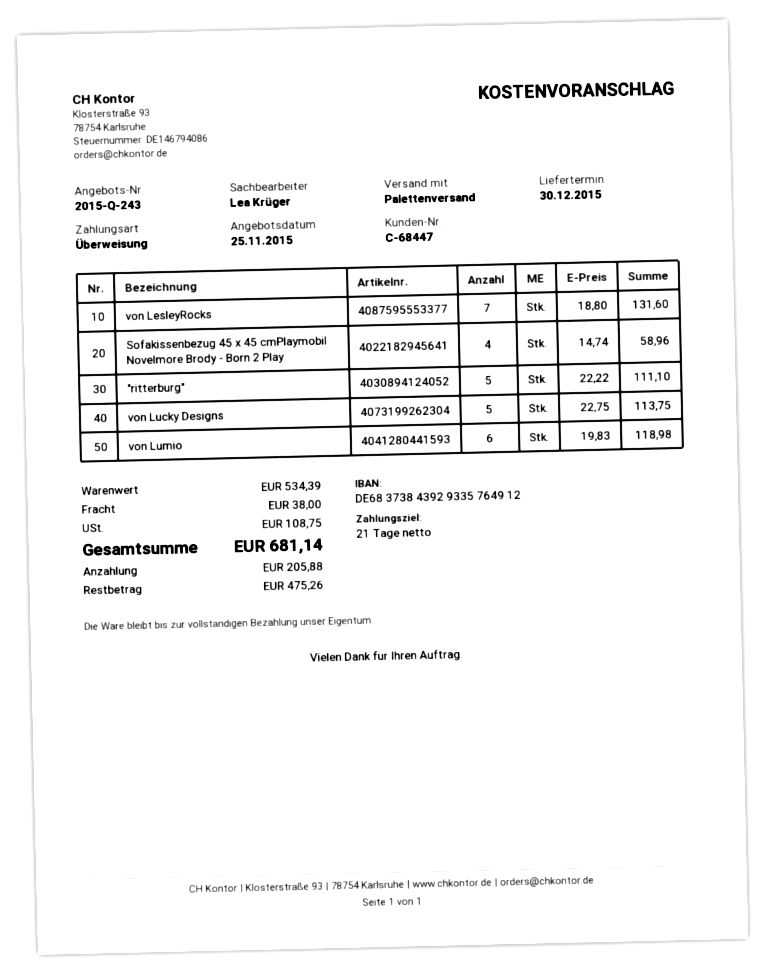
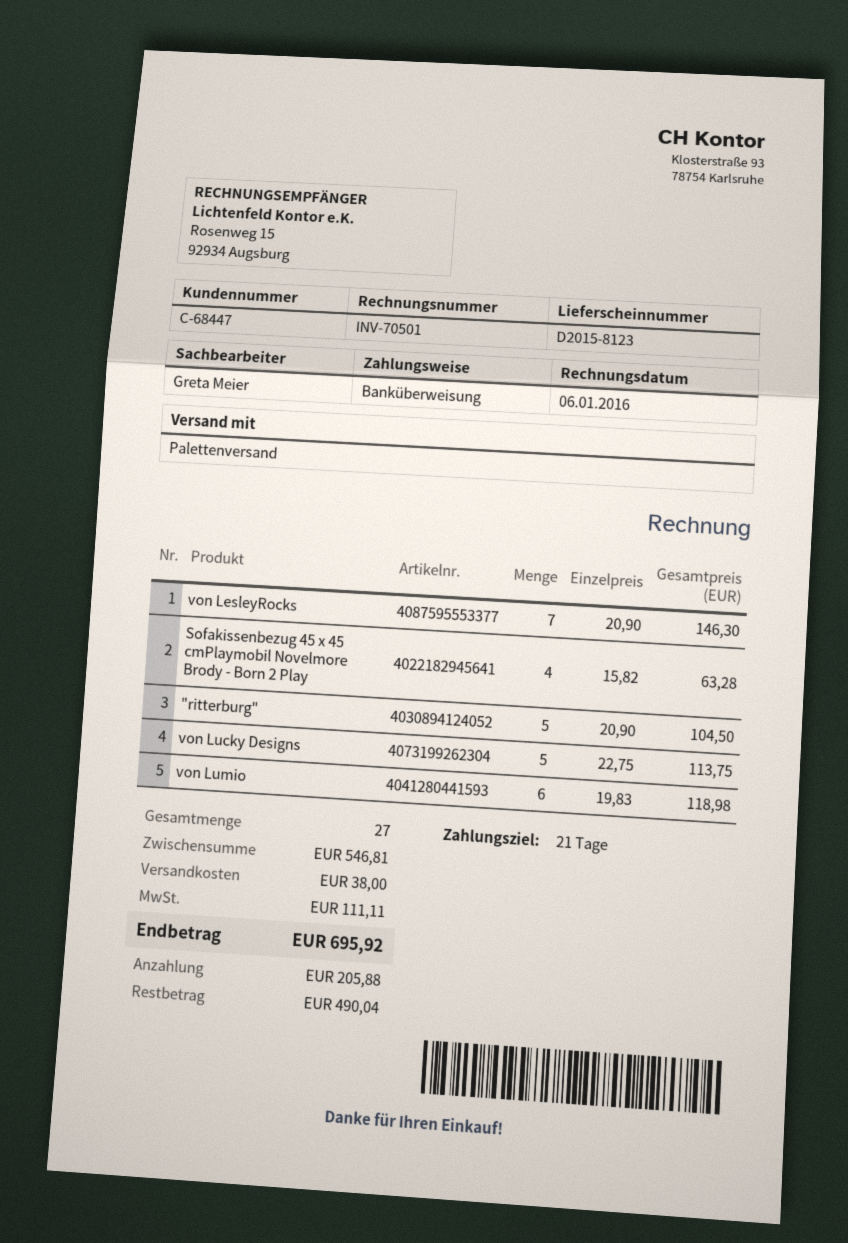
sales rep: Lea Krüger -> Greta Meier
von LesleyRocks: 7 x 18.80 = 131.60 -> 7 x 20.90 = 146.30
Sofakissenbezug 45 x 45 cmPlaymobil Novelmore Brody - Born 2 Play: 4 x 14.74 = 58.96 -> 4 x 15.82 = 63.28
"ritterburg": 5 x 22.22 = 111.10 -> 5 x 20.90 = 104.50
subtotal: 534.39 -> 546.81
tax: 108.75 -> 111.11
total: 681.14 -> 695.92
balance: 475.26 -> 490.04

